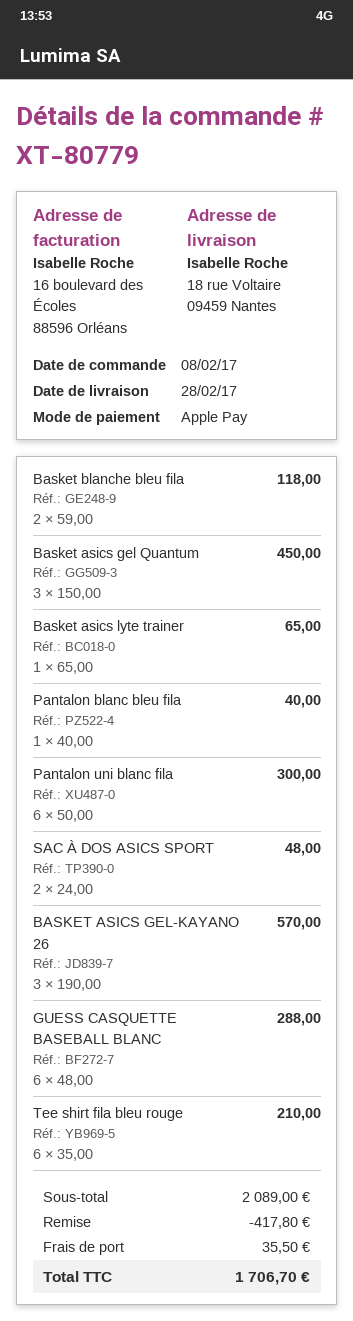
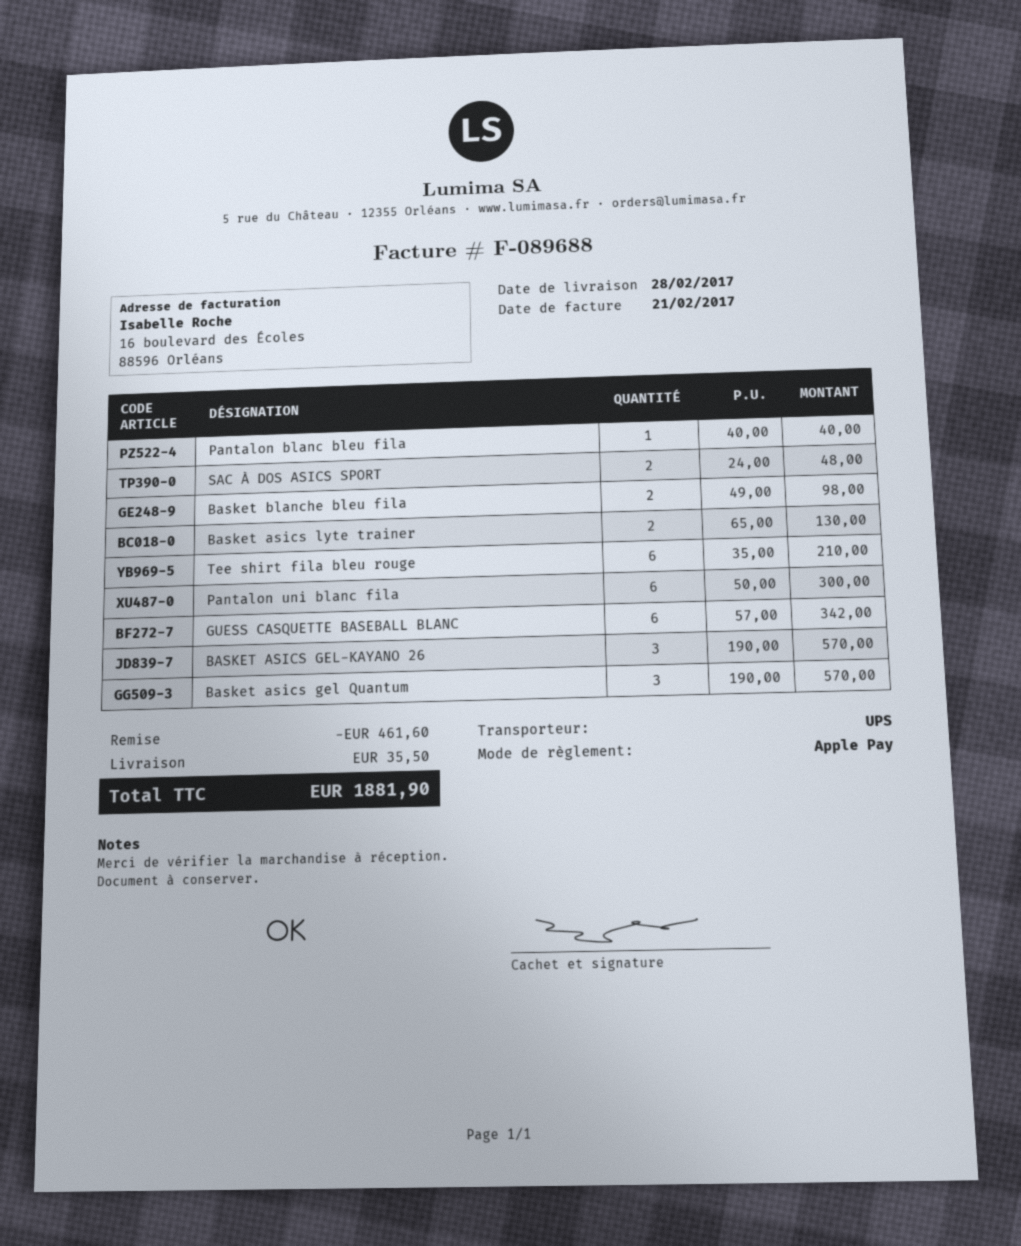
Basket blanche bleu fila: 2 x 59.00 = 118.00 -> 2 x 49.00 = 98.00
Basket asics gel Quantum: 3 x 150.00 = 450.00 -> 3 x 190.00 = 570.00
Basket asics lyte trainer: 1 x 65.00 = 65.00 -> 2 x 65.00 = 130.00
GUESS CASQUETTE BASEBALL BLANC: 6 x 48.00 = 288.00 -> 6 x 57.00 = 342.00
discount: 417.80 -> 461.60
total: 1706.70 -> 1881.90

